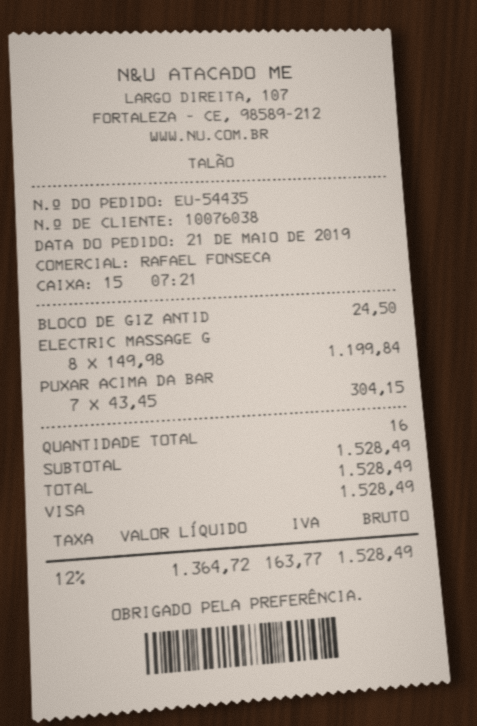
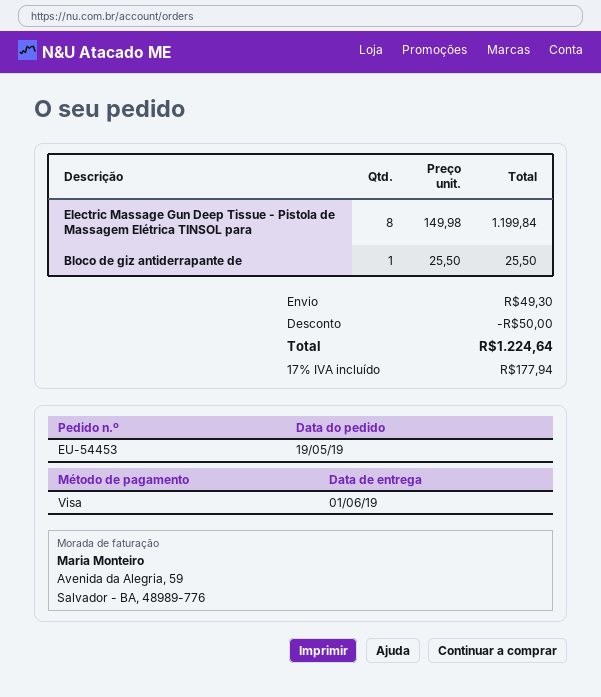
order number: EU-54435 -> EU-54453
order date: 2019-05-21 -> 2019-05-19
BLOCO DE GIZ ANTID: 1 x 24.50 = 24.50 -> 1 x 25.50 = 25.50
PUXAR ACIMA DA BAR: 7 x 43.45 = 304.15 -> none
discount: none -> 50.00
shipping: none -> 49.30
tax: 12% = 163.77 -> 17% = 177.94
total: 1528.49 -> 1224.64

